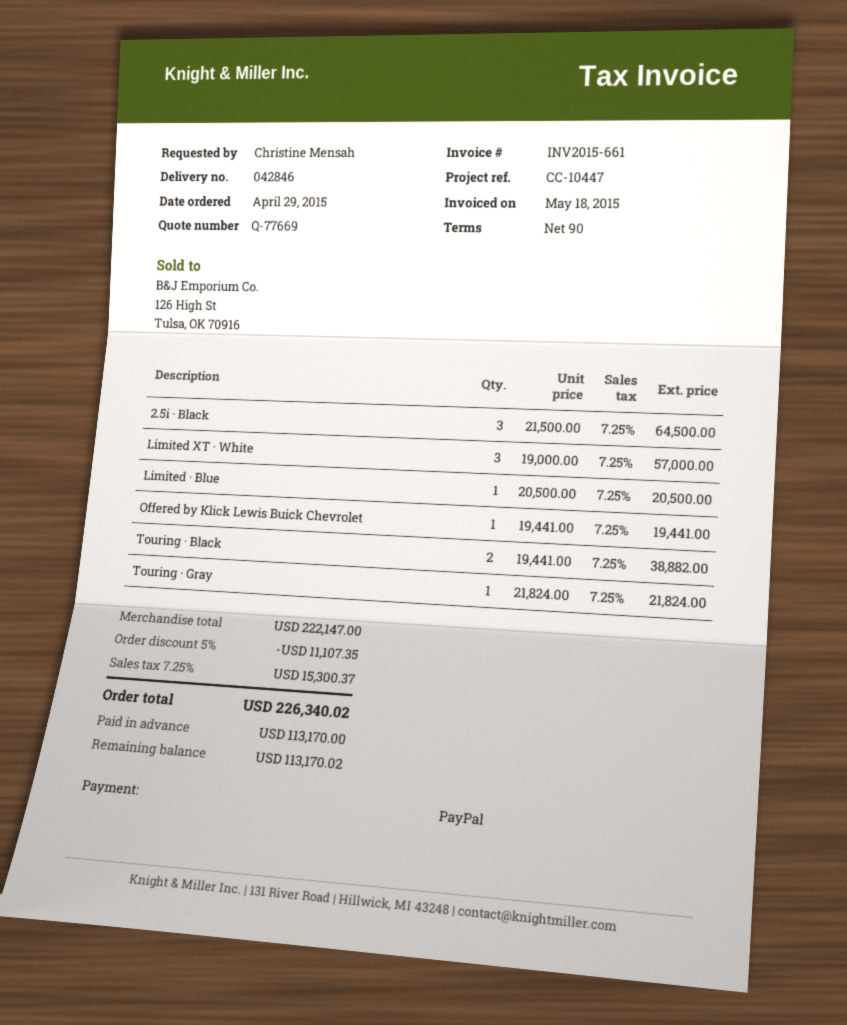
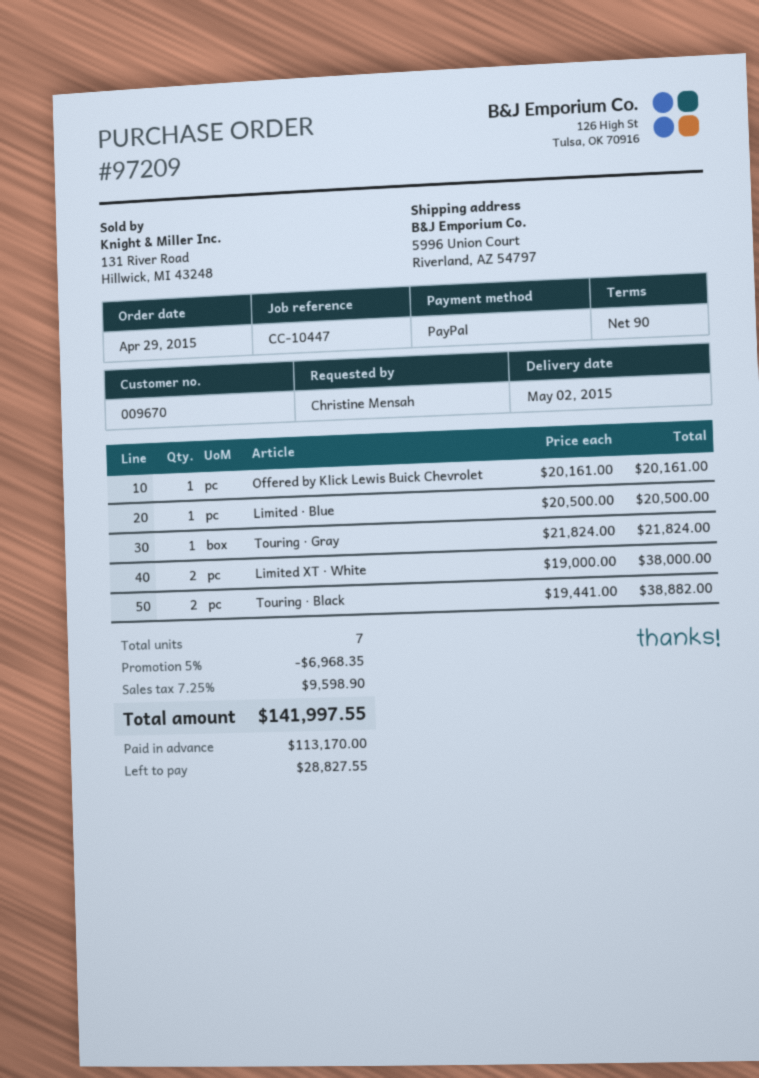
2.5i · Black: 3 x 21500.00 = 64500.00 -> none
Limited XT · White: 3 x 19000.00 = 57000.00 -> 2 x 19000.00 = 38000.00
Offered by Klick Lewis Buick Chevrolet: 1 x 19441.00 = 19441.00 -> 1 x 20161.00 = 20161.00
discount: 5% = 11107.35 -> 5% = 6968.35
tax: 7.25% = 15300.37 -> 7.25% = 9598.90
total: 226340.02 -> 141997.55
balance: 113170.02 -> 28827.55

